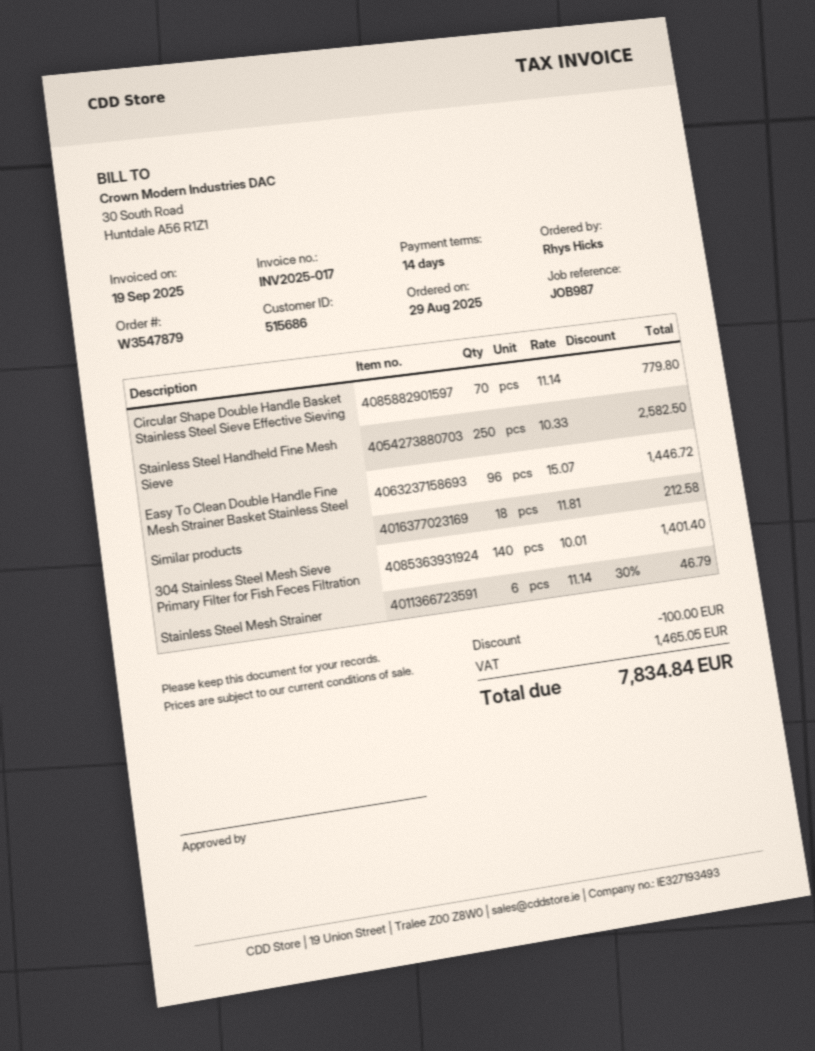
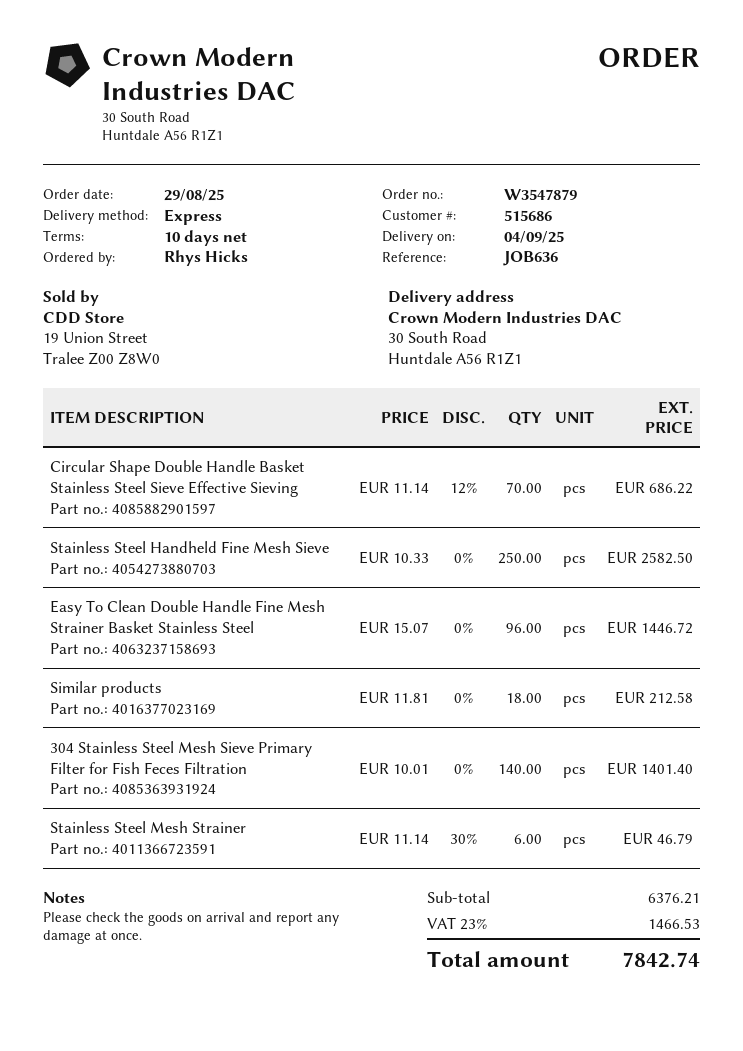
payment terms: 14 days -> 10 days
reference: JOB987 -> JOB636
Circular Shape Double Handle Basket Stainless Steel Sieve Effective Sieving: 70 x 11.14 = 779.80 -> 70 x 11.14 - 12% = 686.22
discount: 100.00 -> none
tax: 1465.05 -> 1466.53
total: 7834.84 -> 7842.74

